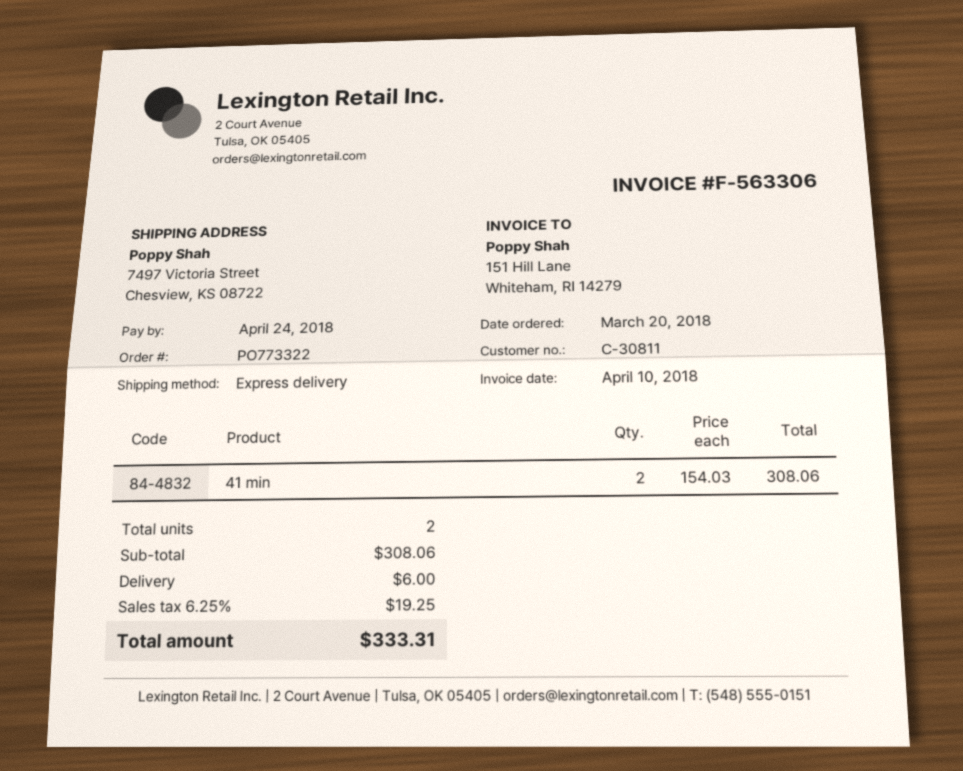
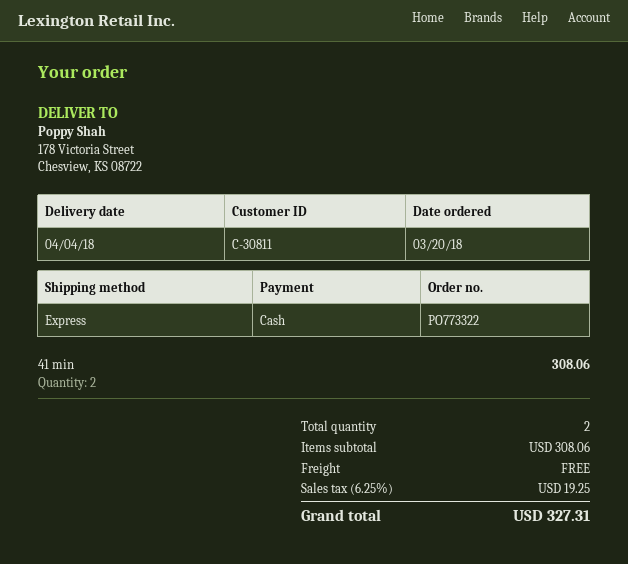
ship to: 7497 Victoria Street, Chesview, KS 08722 -> 178 Victoria Street, Chesview, KS 08722
shipping: 6.00 -> 0.00
total: 333.31 -> 327.31

